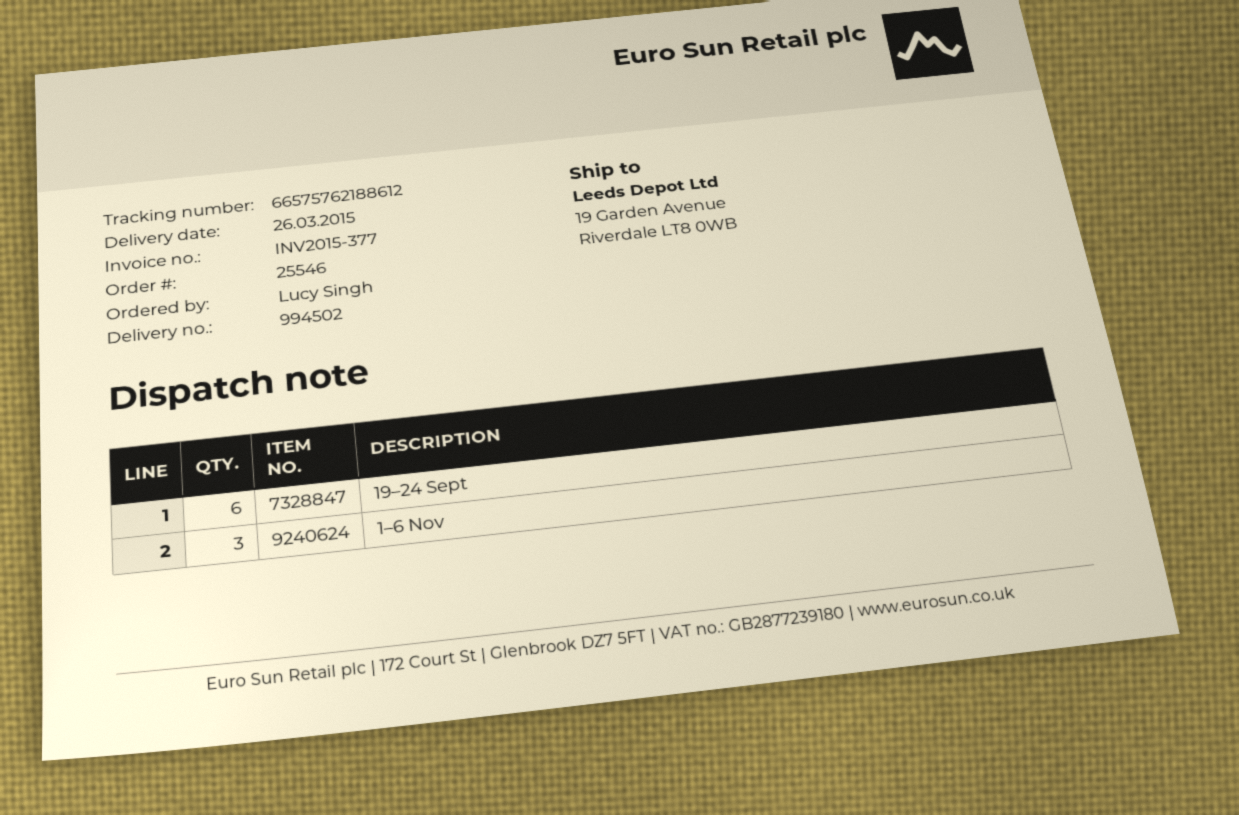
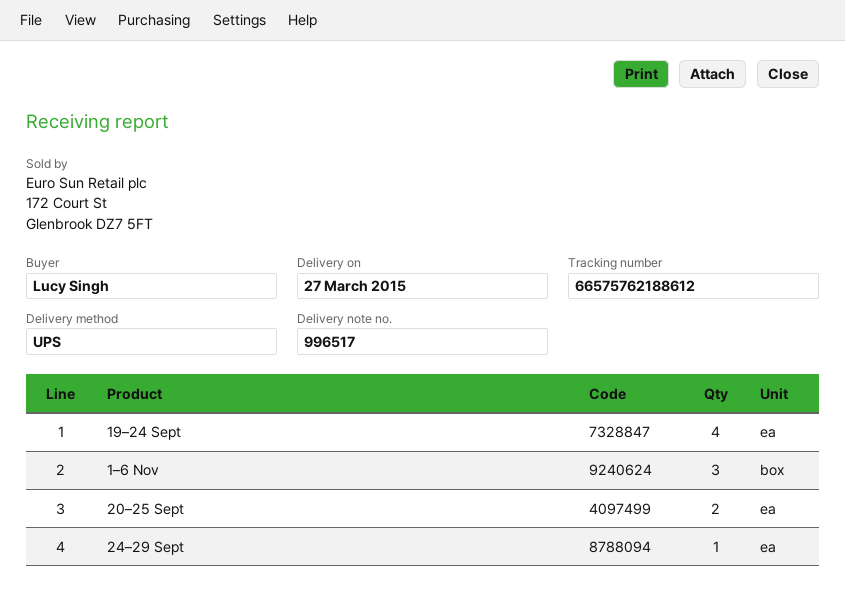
delivery note number: 994502 -> 996517
delivery date: 2015-03-26 -> 2015-03-27
19–24 Sept: 6 -> 4
20–25 Sept: none -> 2
24–29 Sept: none -> 1

